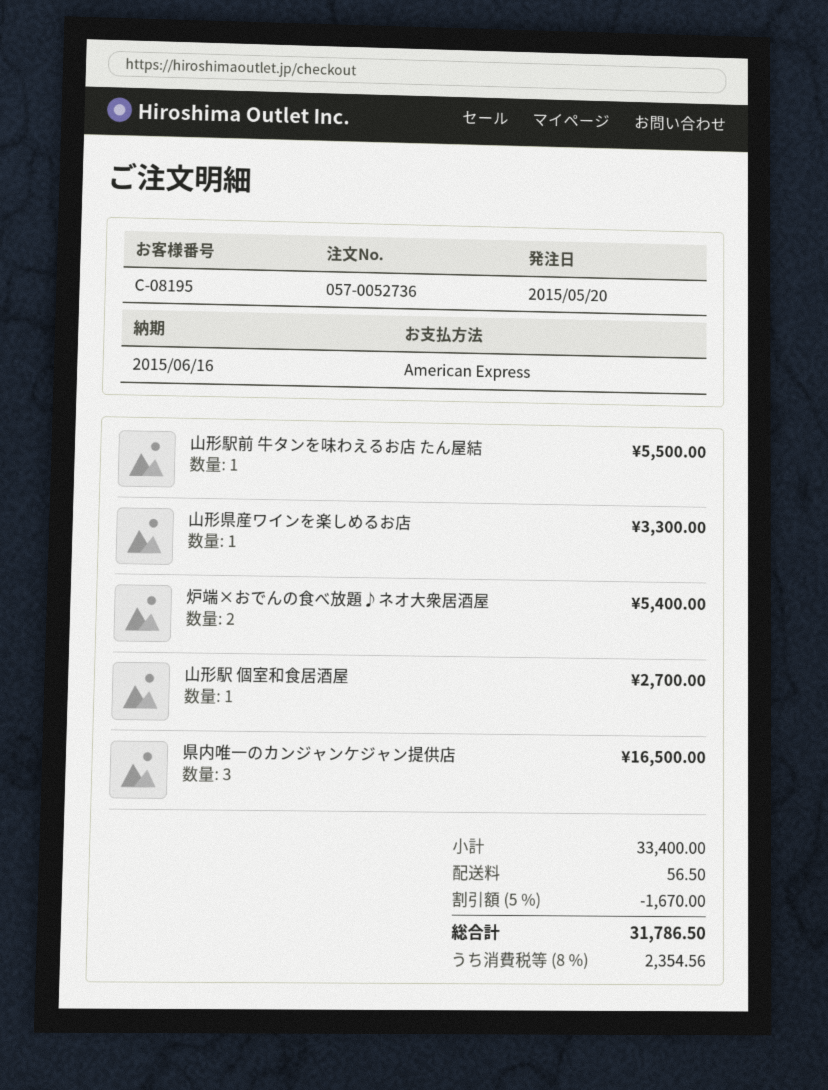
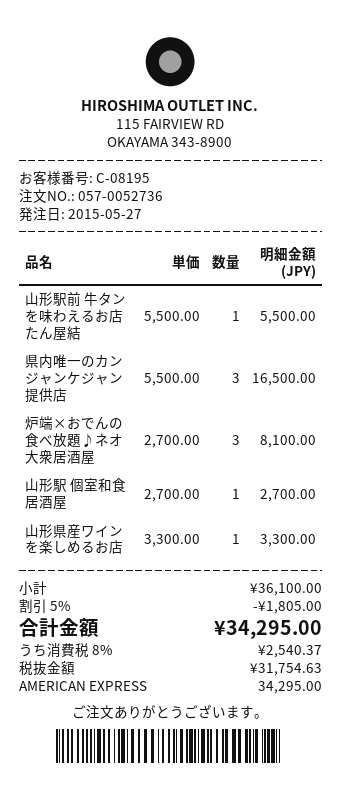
order date: 2015-05-20 -> 2015-05-27
炉端×おでんの食べ放題♪ネオ大衆居酒屋: 2 for 5400.00 -> 3 for 8100.00
subtotal: 33400.00 -> 36100.00
discount: 5% = 1670.00 -> 5% = 1805.00
shipping: 56.50 -> none
tax: 8% = 2354.56 -> 8% = 2540.37
total: 31786.50 -> 34295.00

